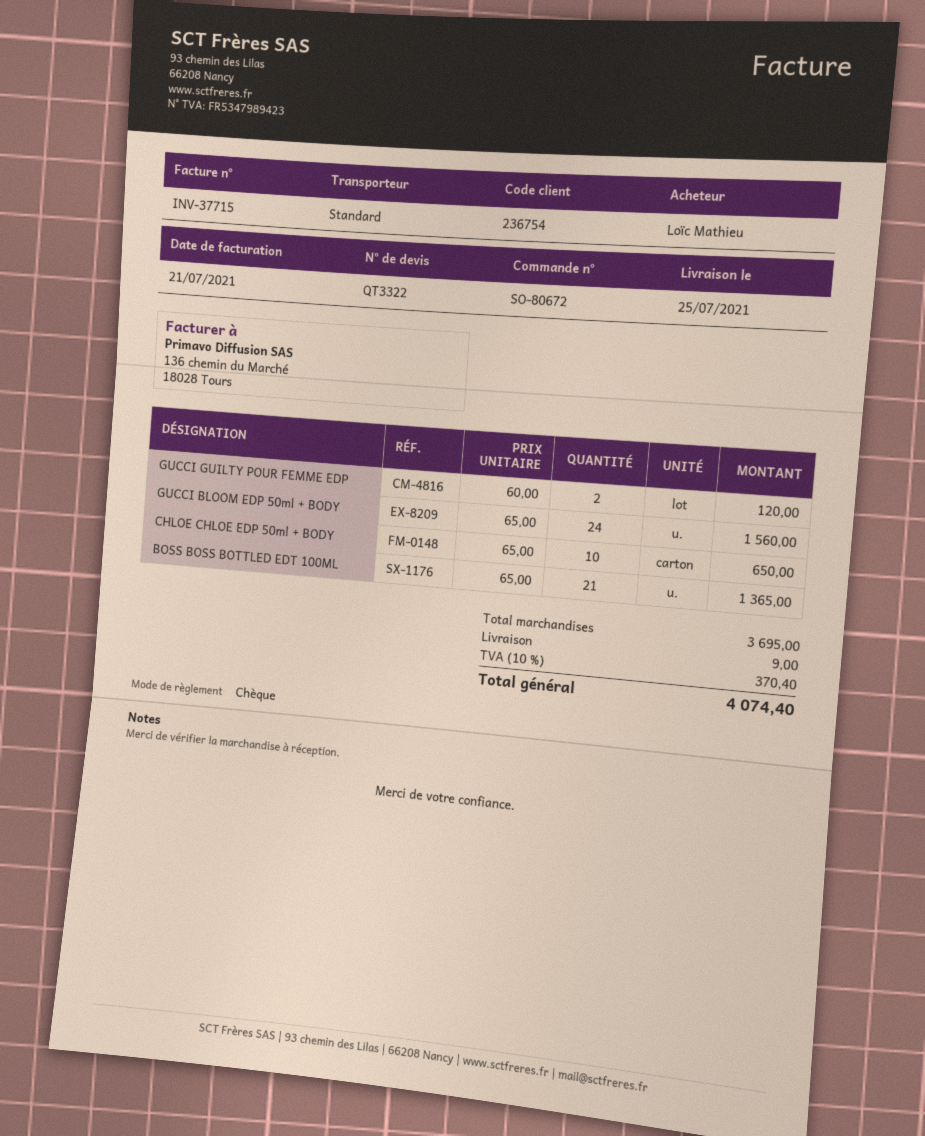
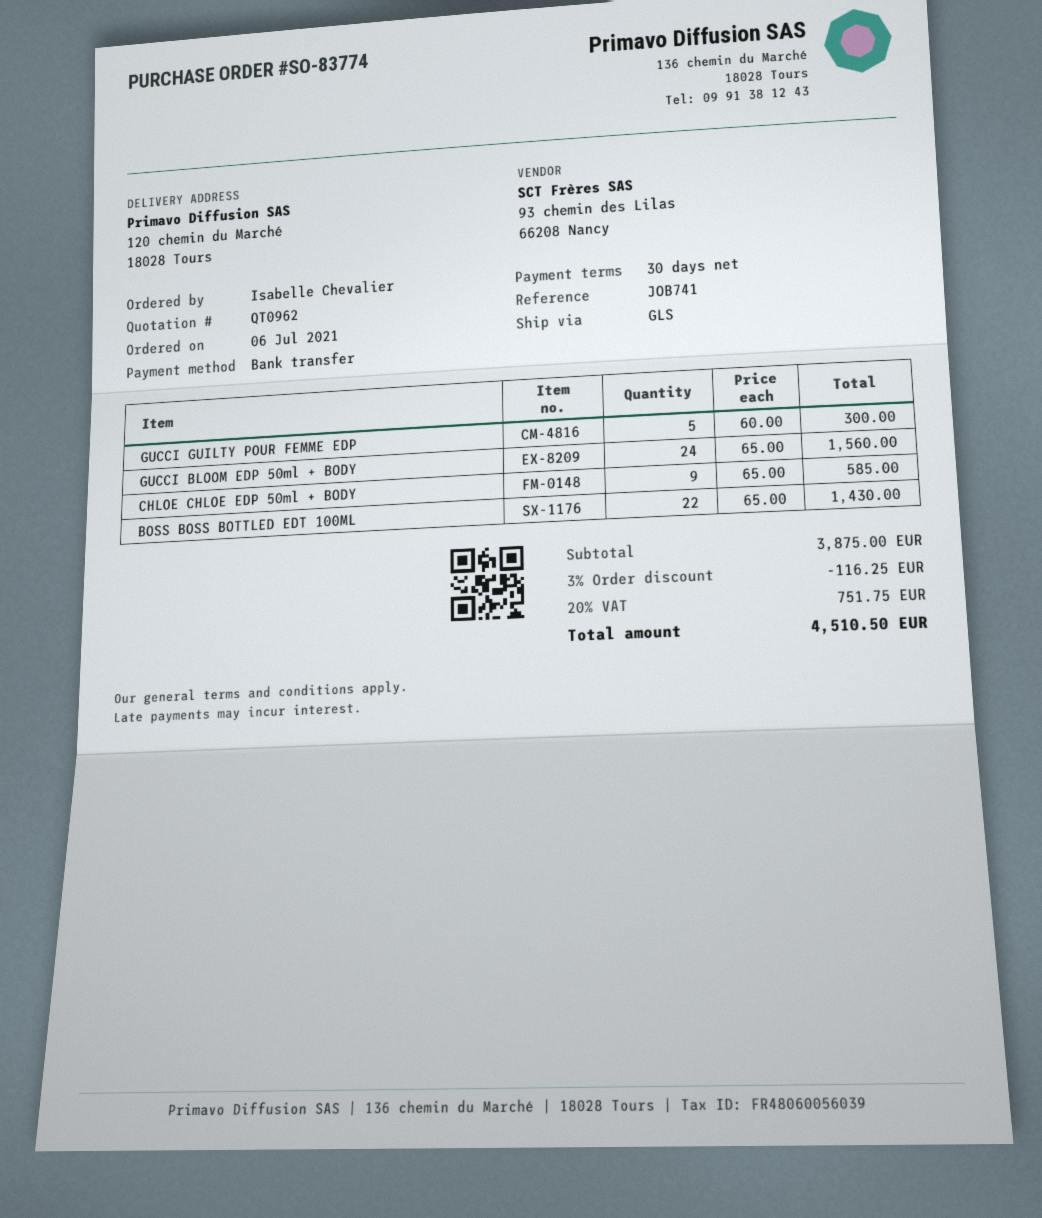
quote number: QT3322 -> QT0962
order number: SO-80672 -> SO-83774
ordered by: Loïc Mathieu -> Isabelle Chevalier
payment method: cheque -> bank transfer
shipping method: standard -> GLS
GUCCI GUILTY POUR FEMME EDP: 2 x 60.00 = 120.00 -> 5 x 60.00 = 300.00
CHLOE CHLOE EDP 50ml + BODY: 10 x 65.00 = 650.00 -> 9 x 65.00 = 585.00
BOSS BOSS BOTTLED EDT 100ML: 21 x 65.00 = 1365.00 -> 22 x 65.00 = 1430.00
subtotal: 3695.00 -> 3875.00
discount: none -> 3% = 116.25
shipping: 9.00 -> none
tax: 10% = 370.40 -> 20% = 751.75
total: 4074.40 -> 4510.50

